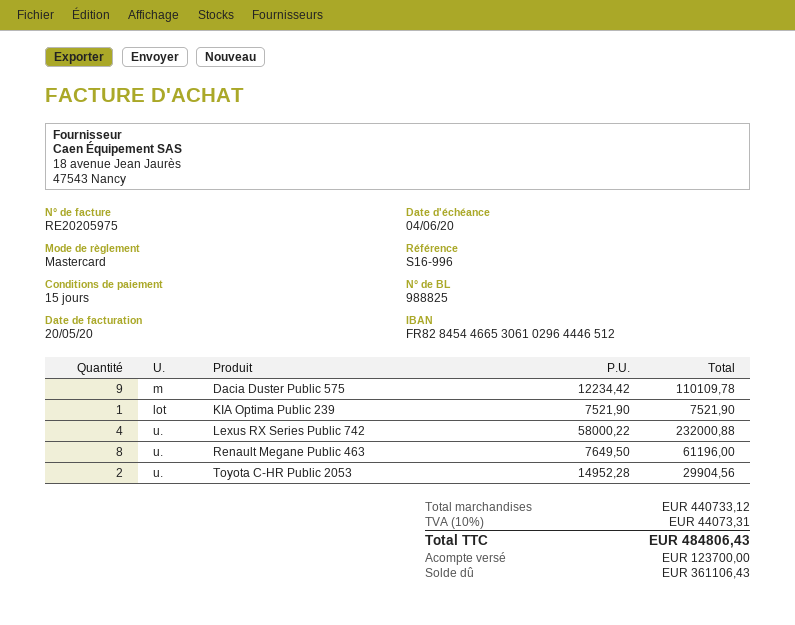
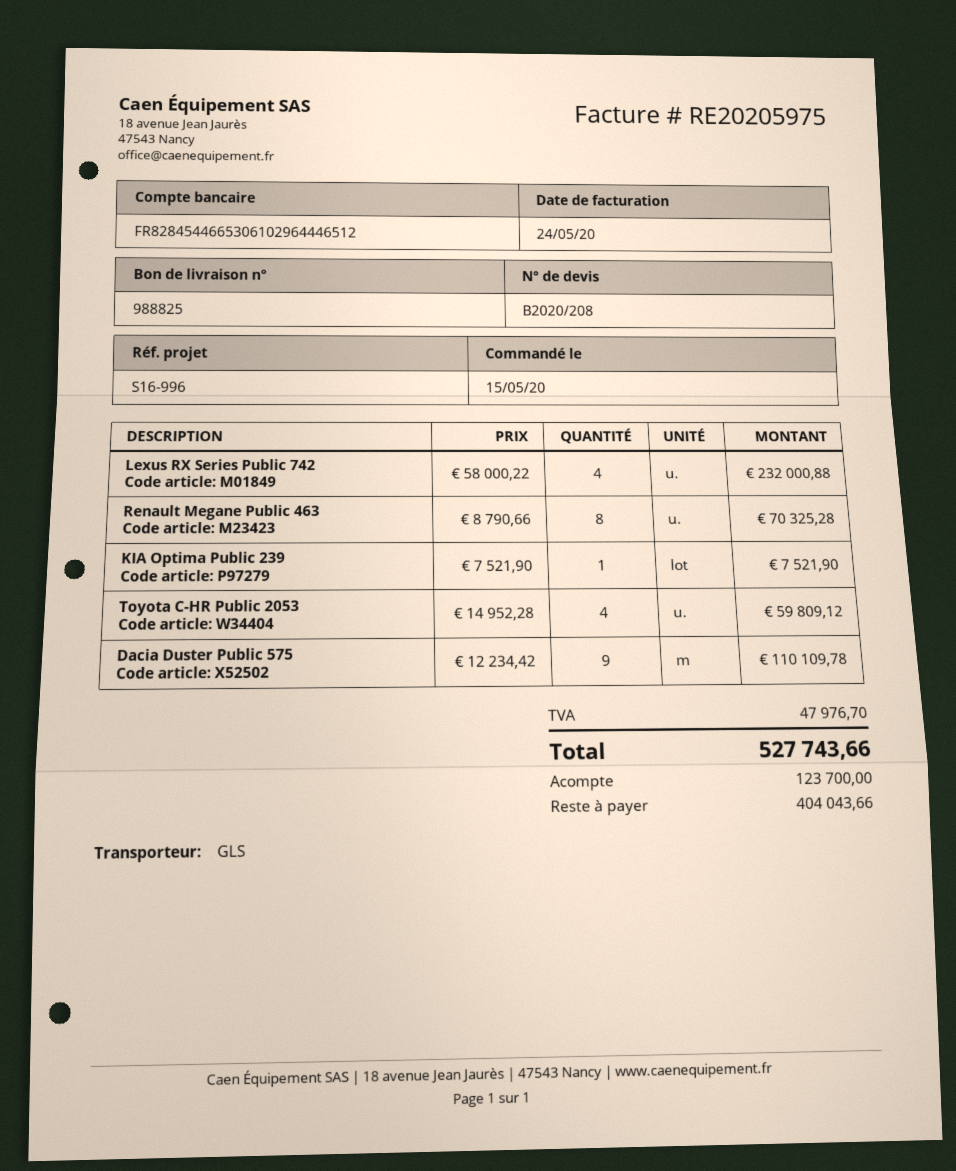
invoice date: 2020-05-20 -> 2020-05-24
Renault Megane Public 463: 8 x 7649.50 = 61196.00 -> 8 x 8790.66 = 70325.28
Toyota C-HR Public 2053: 2 x 14952.28 = 29904.56 -> 4 x 14952.28 = 59809.12
tax: 44073.31 -> 47976.70
total: 484806.43 -> 527743.66
balance: 361106.43 -> 404043.66

